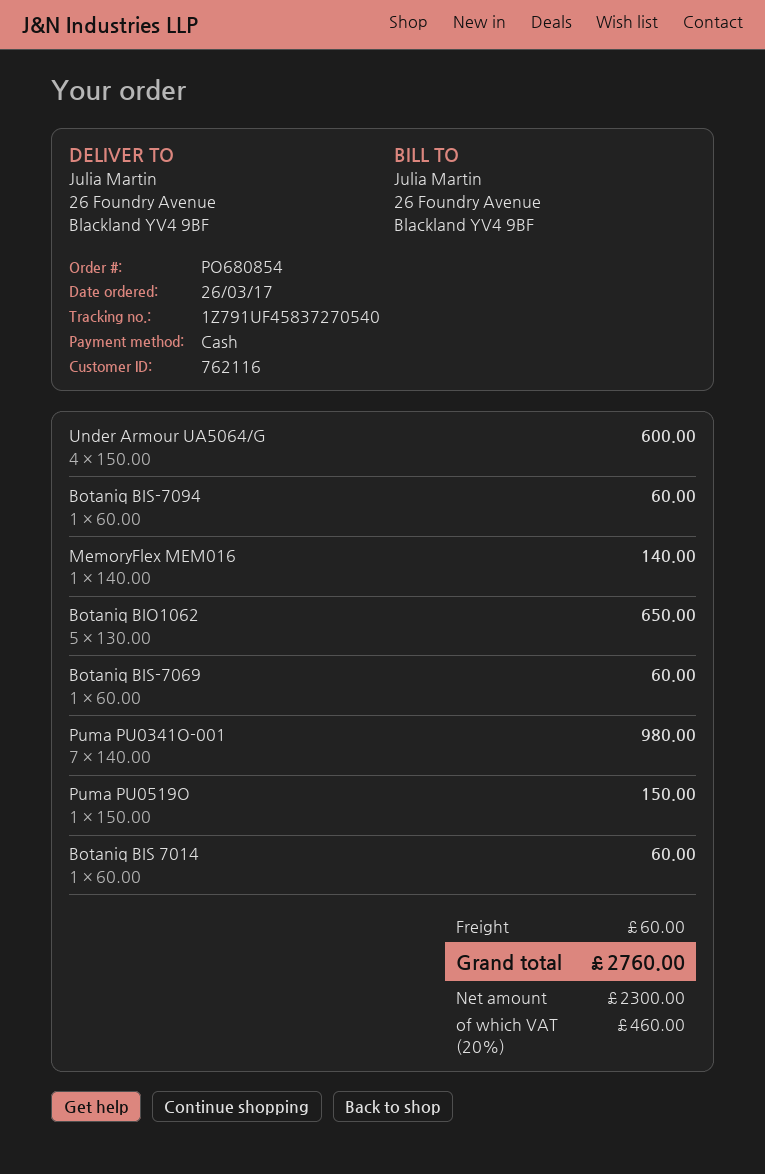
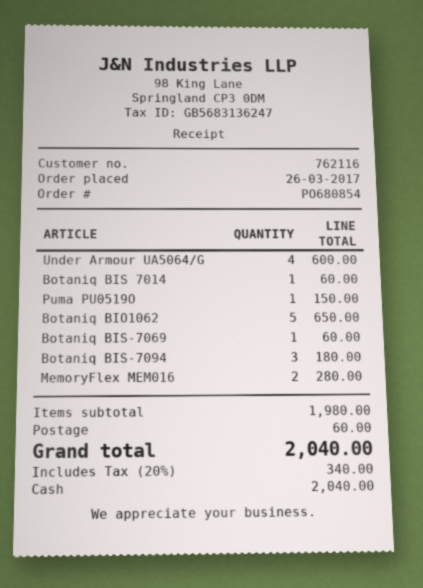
Botaniq BIS-7094: 1 for 60.00 -> 3 for 180.00
MemoryFlex MEM016: 1 for 140.00 -> 2 for 280.00
Puma PU0341O-001: 7 for 980.00 -> none
tax: 20% = 460.00 -> 20% = 340.00
total: 2760.00 -> 2040.00

